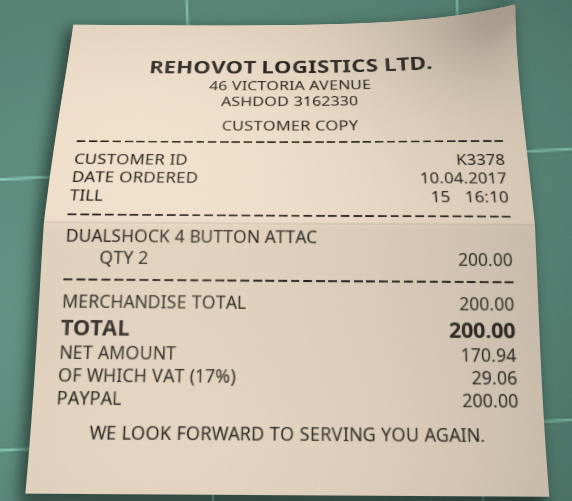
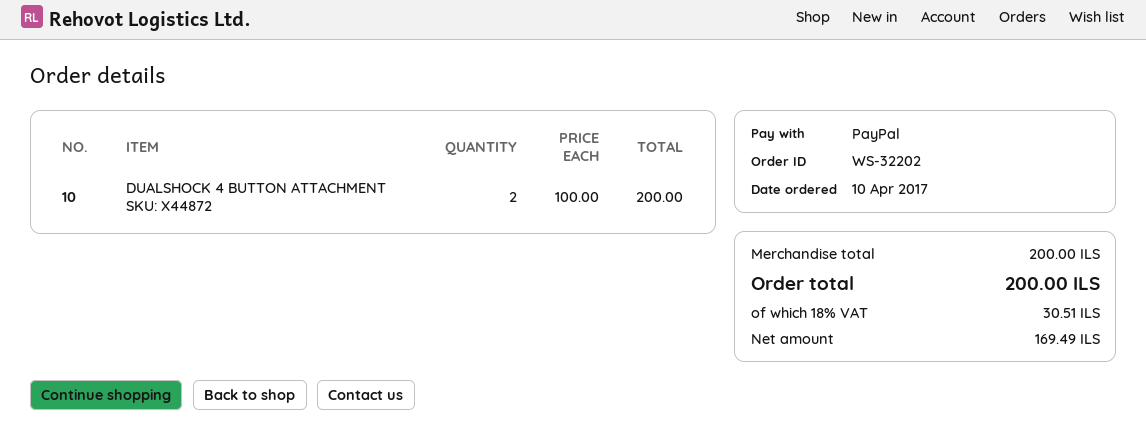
net: 170.94 -> 169.49
tax: 17% = 29.06 -> 18% = 30.51

